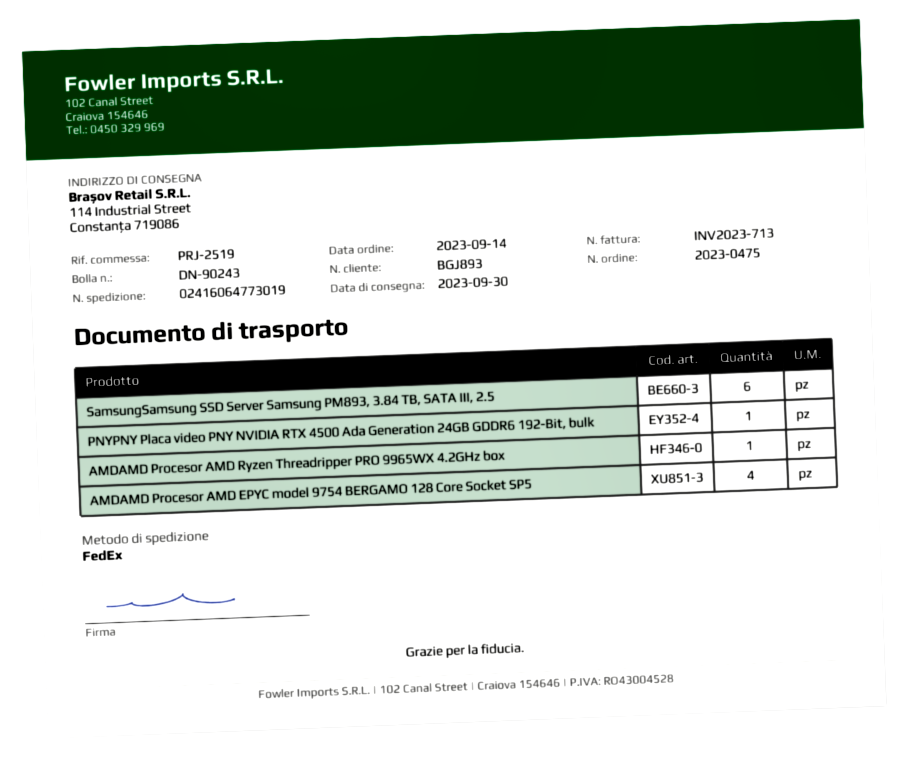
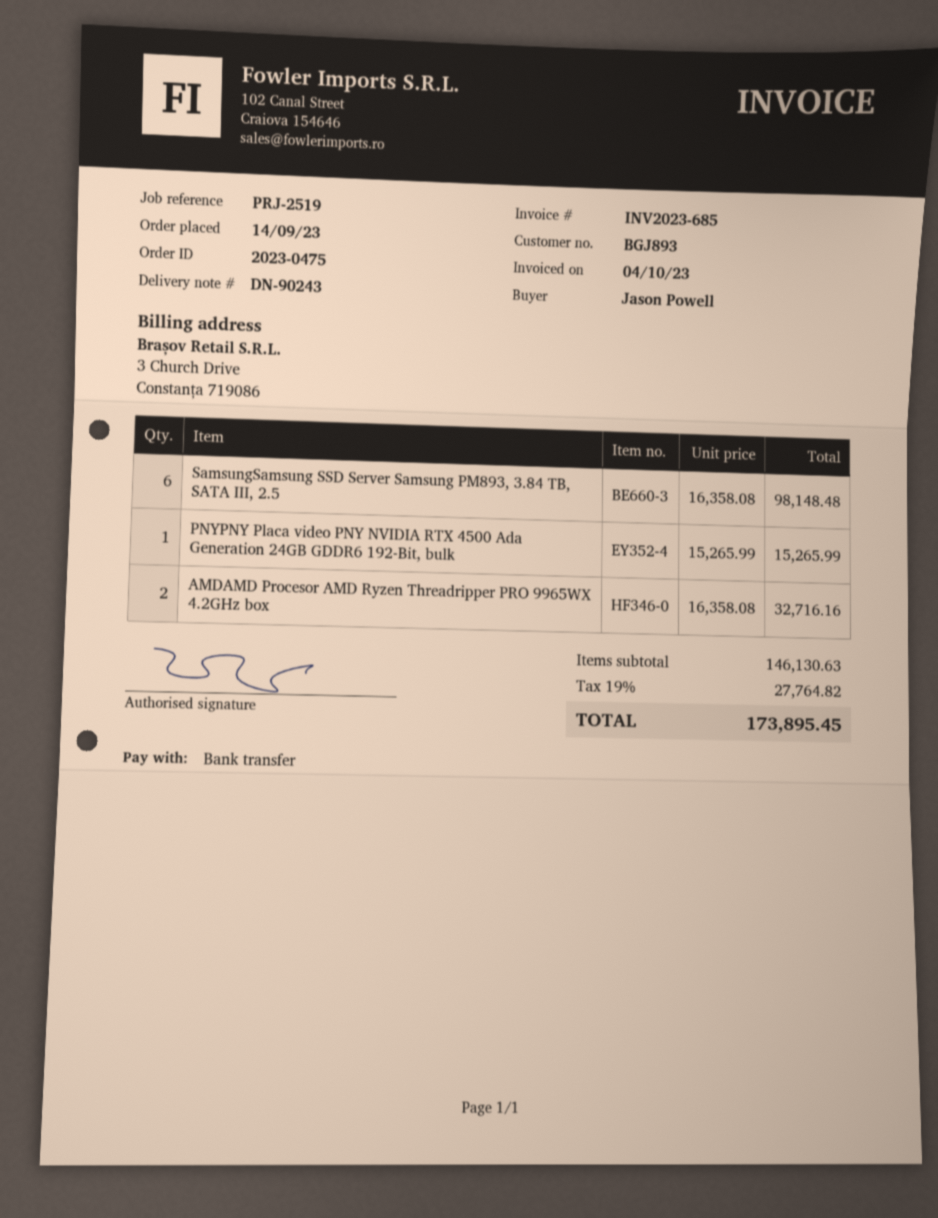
invoice number: INV2023-713 -> INV2023-685
AMDAMD Procesor AMD Ryzen Threadripper PRO 9965WX 4.2GHz box: 1 -> 2
AMDAMD Procesor AMD EPYC model 9754 BERGAMO 128 Core Socket SP5: 4 -> none

